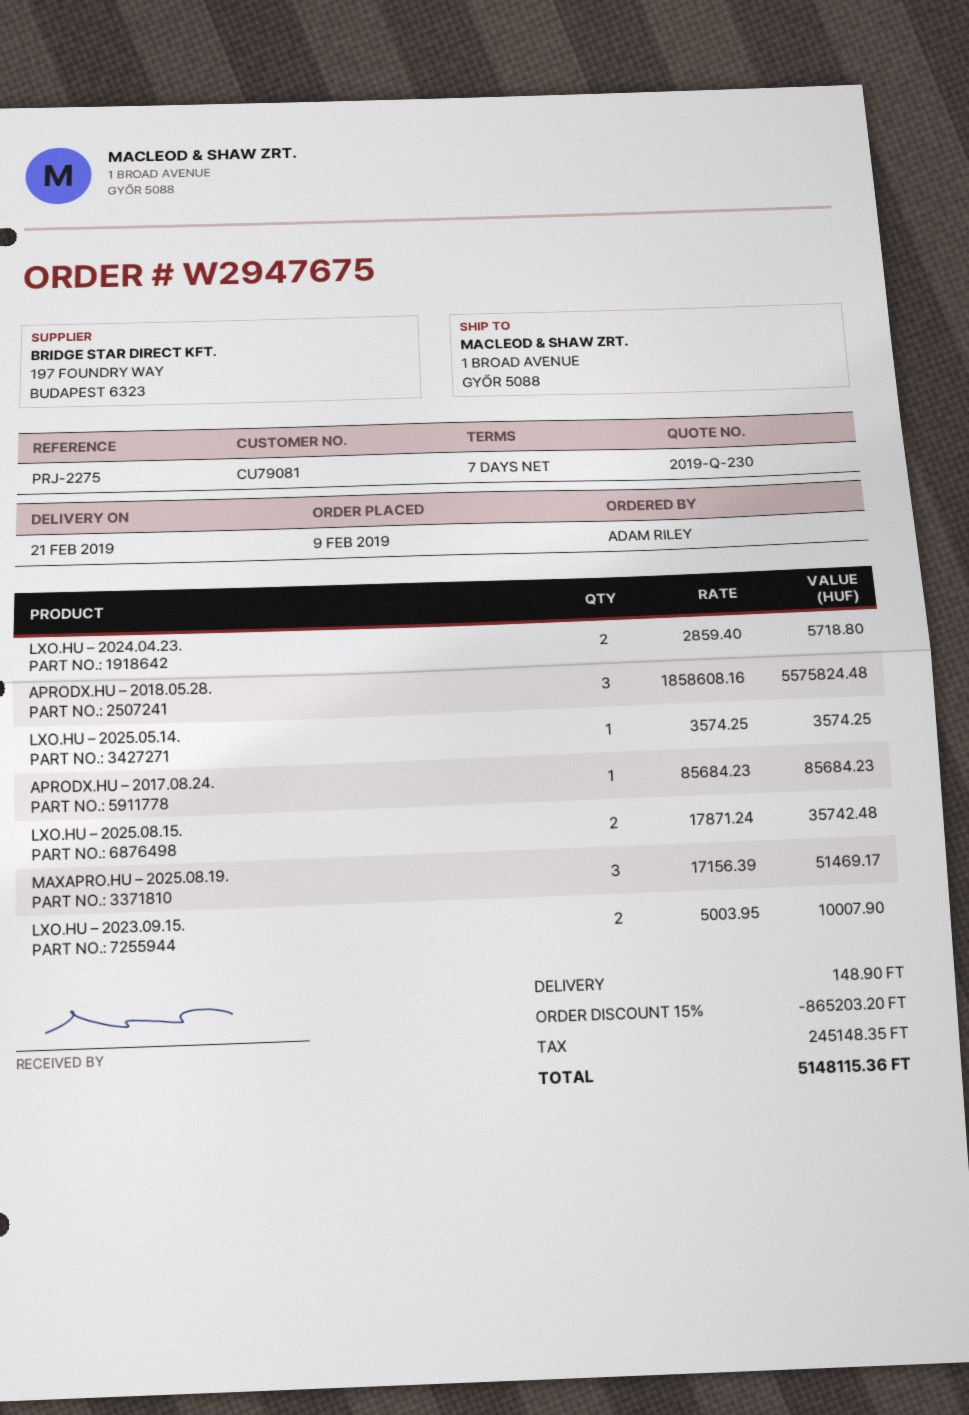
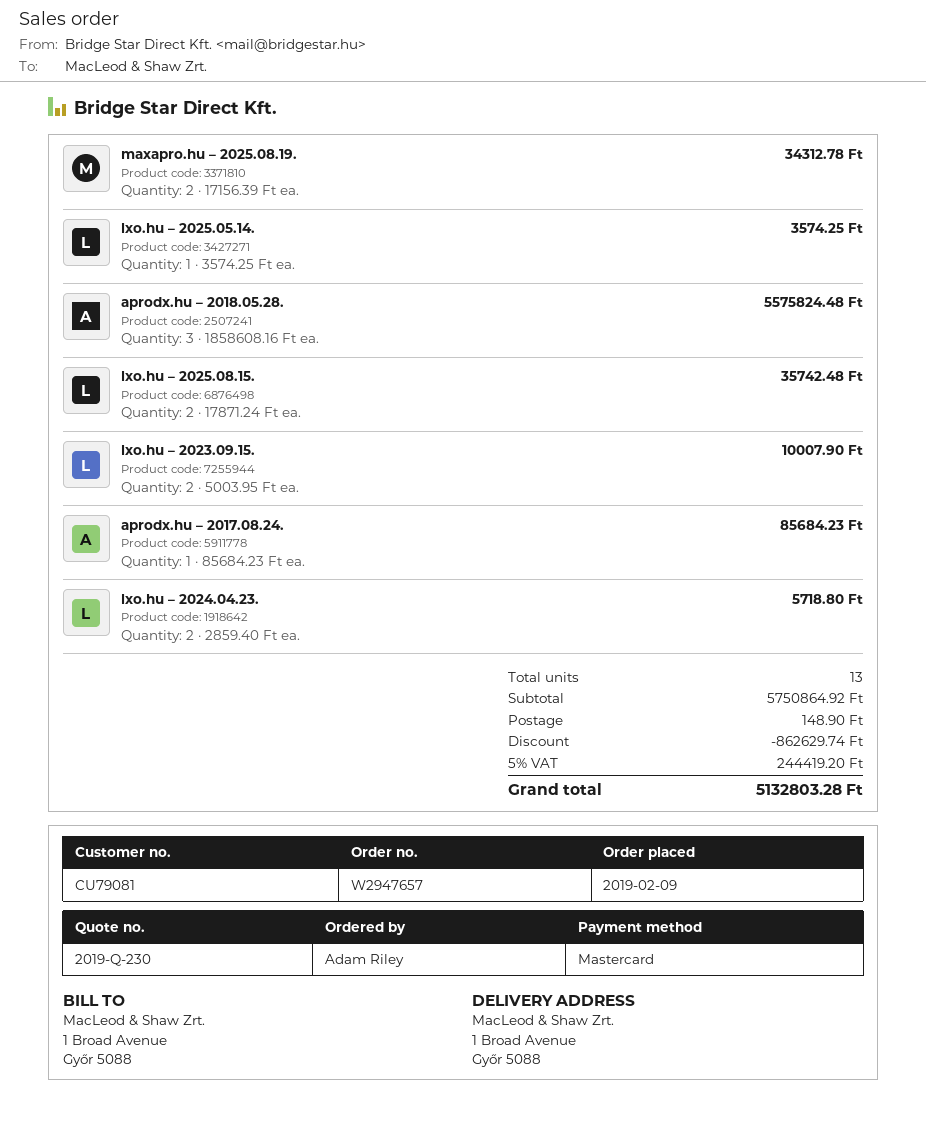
order number: W2947675 -> W2947657
MAXAPRO.HU – 2025.08.19.: 3 x 17156.39 = 51469.17 -> 2 x 17156.39 = 34312.78
discount: 865203.20 -> 862629.74
tax: 245148.35 -> 244419.20
total: 5148115.36 -> 5132803.28

